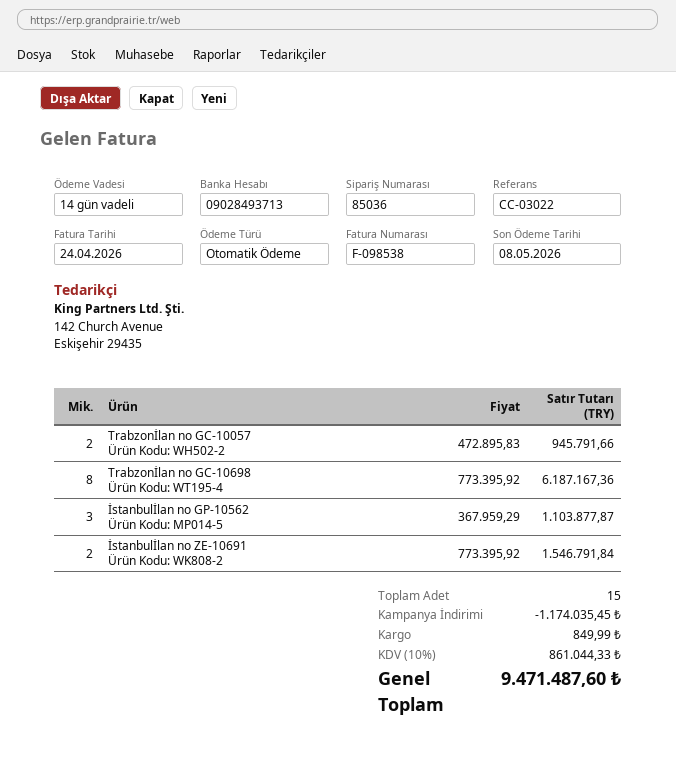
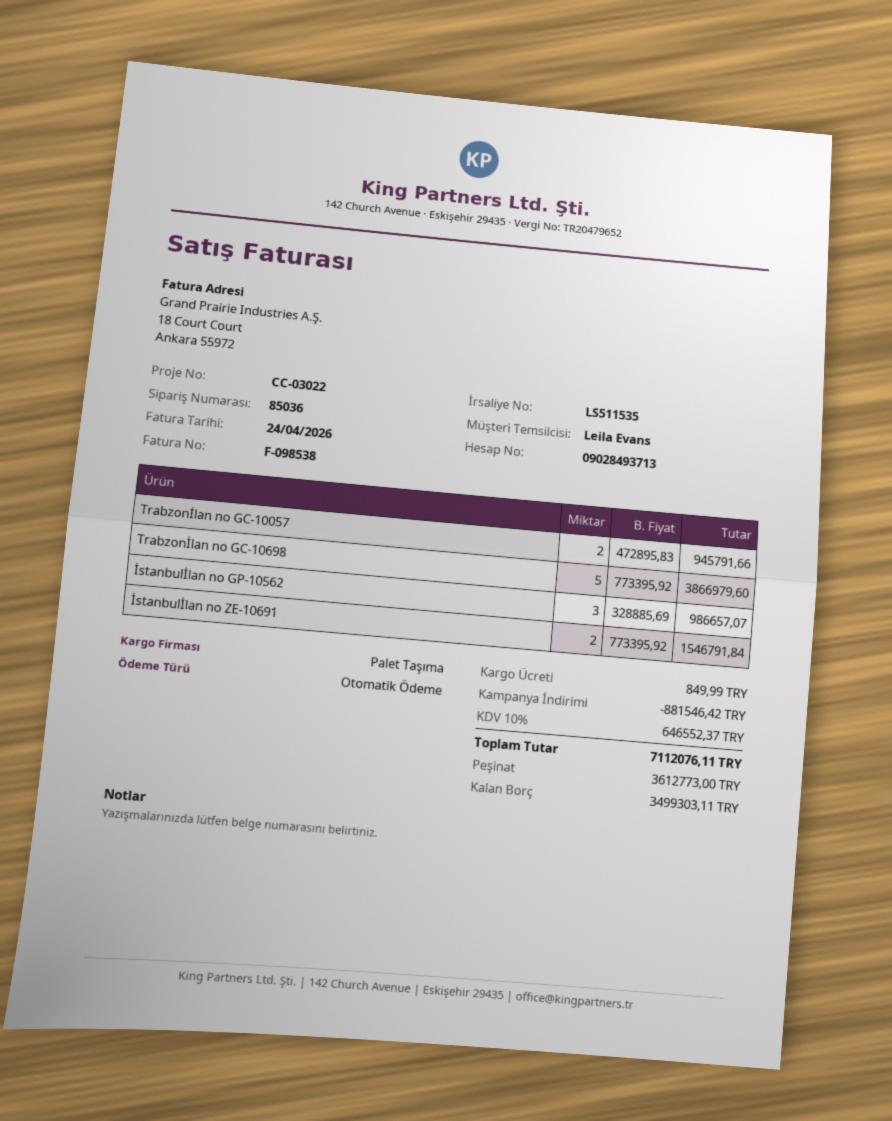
Trabzonİlan no GC-10698: 8 x 773395.92 = 6187167.36 -> 5 x 773395.92 = 3866979.60
İstanbulİlan no GP-10562: 3 x 367959.29 = 1103877.87 -> 3 x 328885.69 = 986657.07
discount: 1174035.45 -> 881546.42
tax: 10% = 861044.33 -> 10% = 646552.37
total: 9471487.60 -> 7112076.11

